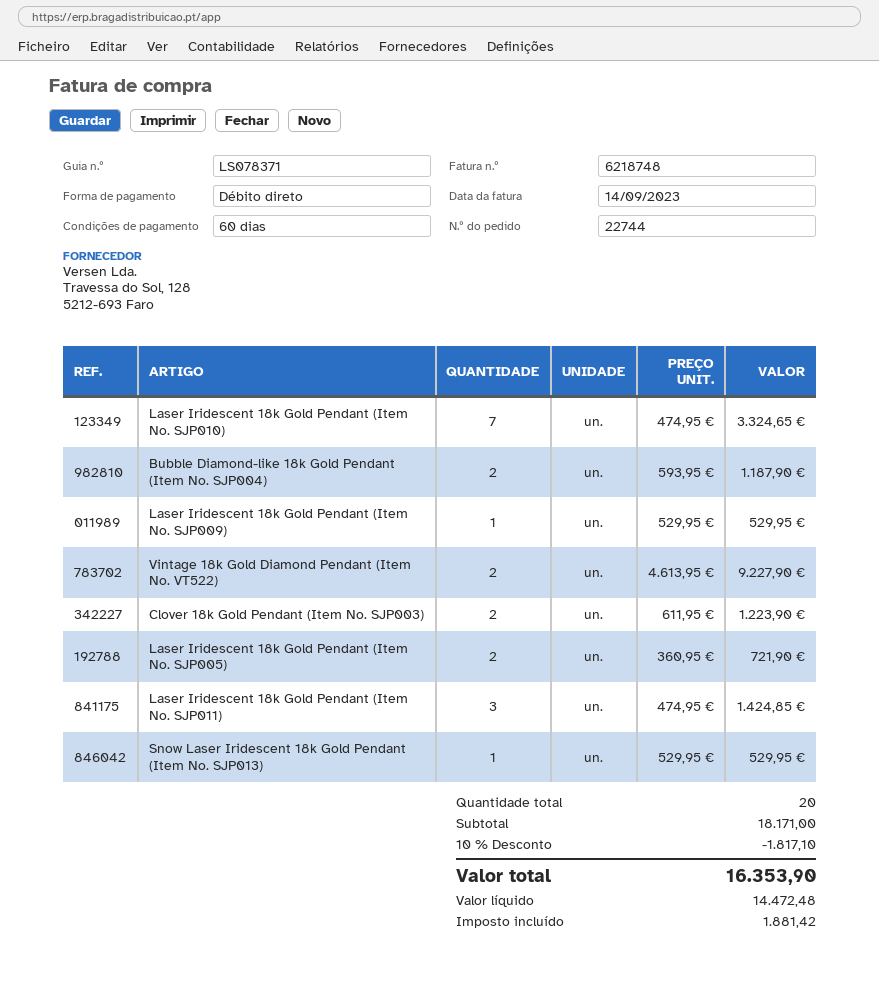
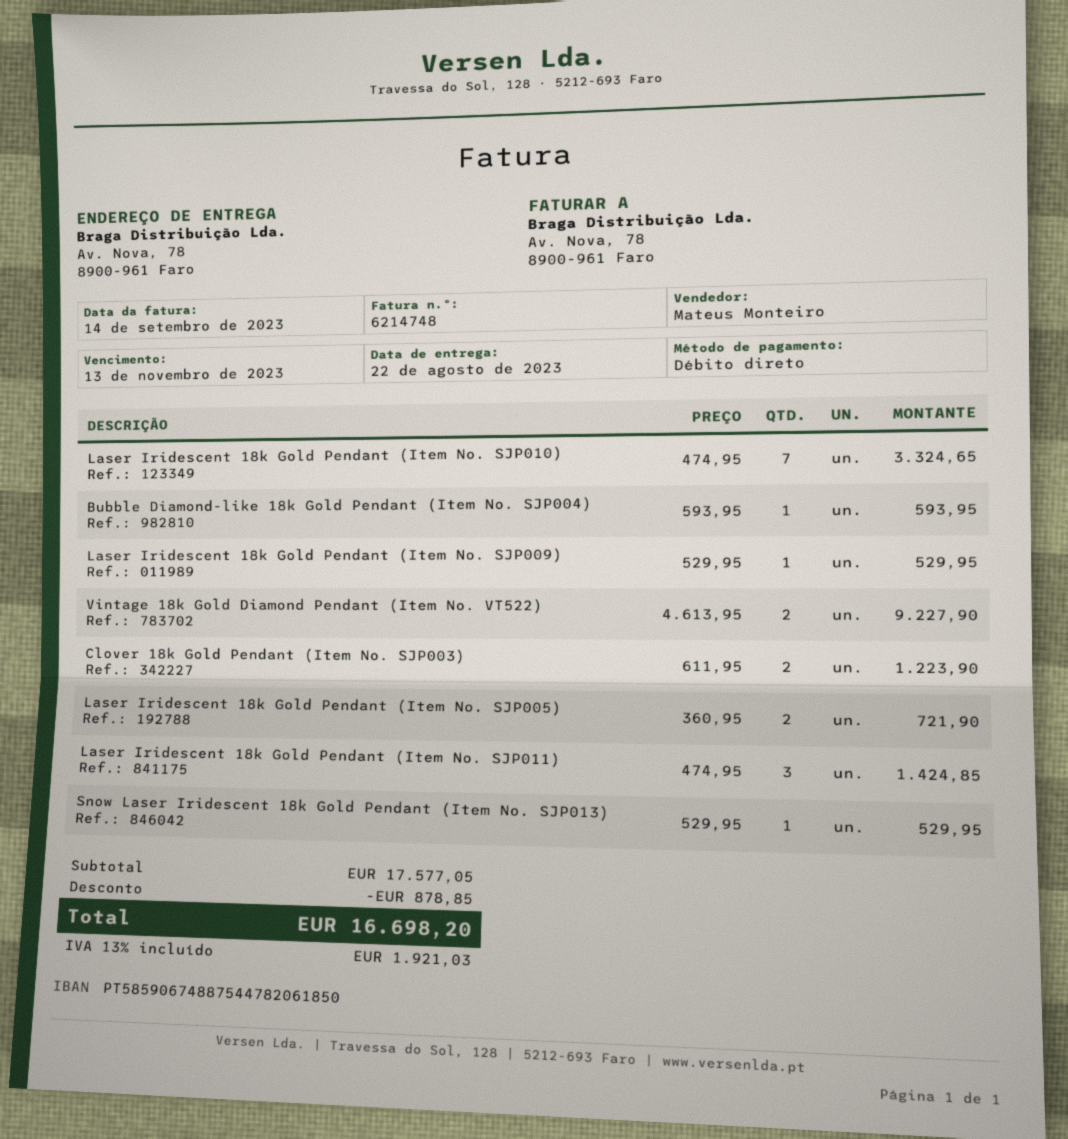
invoice number: 6218748 -> 6214748
Bubble Diamond-like 18k Gold Pendant (Item No. SJP004): 2 x 593.95 = 1187.90 -> 1 x 593.95 = 593.95
subtotal: 18171.00 -> 17577.05
discount: 1817.10 -> 878.85
tax: 1881.42 -> 1921.03
total: 16353.90 -> 16698.20

